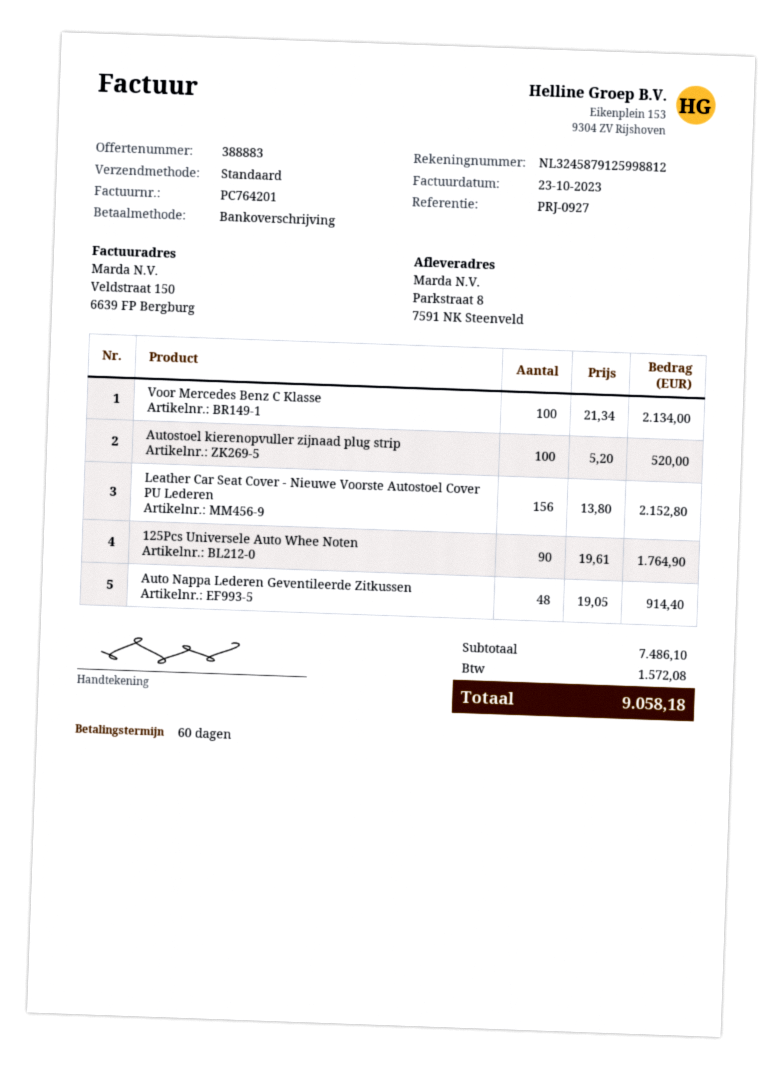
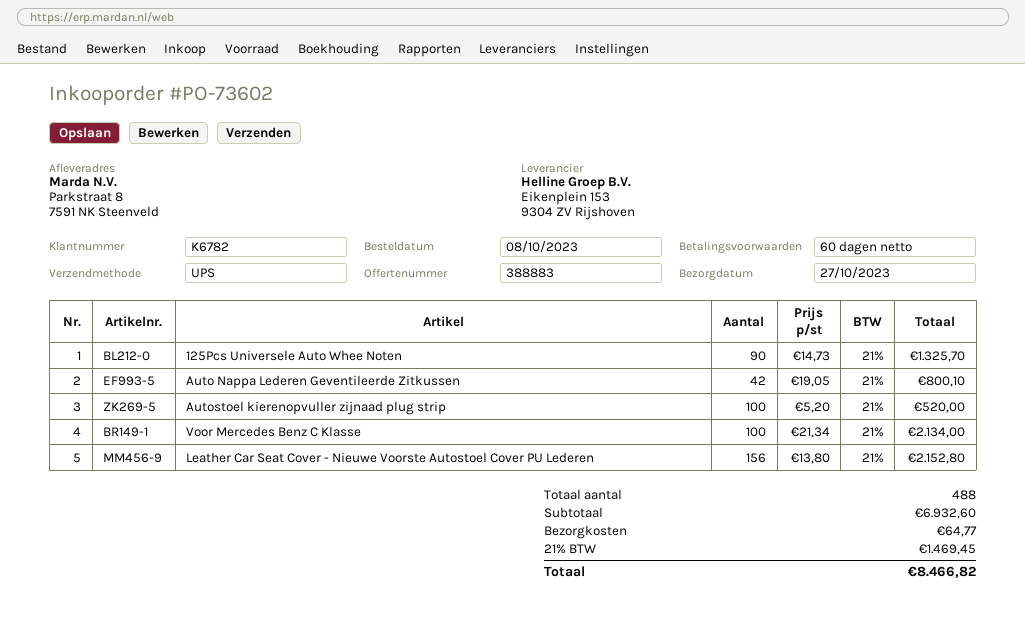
shipping method: standard -> UPS
125Pcs Universele Auto Whee Noten: 90 x 19.61 = 1764.90 -> 90 x 14.73 = 1325.70
Auto Nappa Lederen Geventileerde Zitkussen: 48 x 19.05 = 914.40 -> 42 x 19.05 = 800.10
subtotal: 7486.10 -> 6932.60
shipping: none -> 64.77
tax: 1572.08 -> 1469.45
total: 9058.18 -> 8466.82

